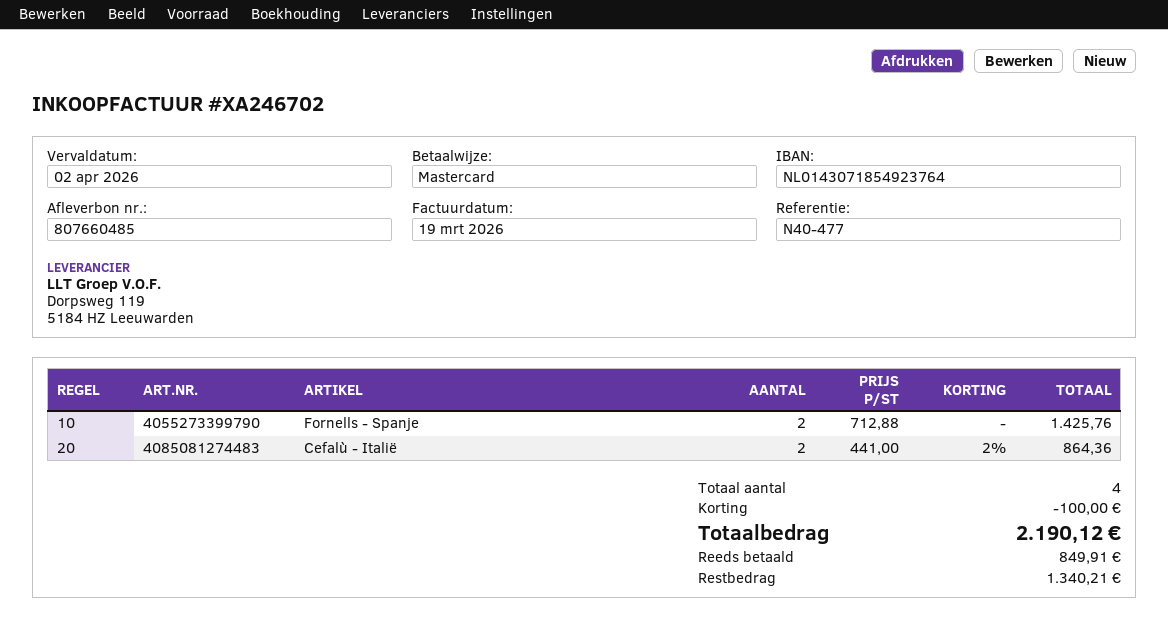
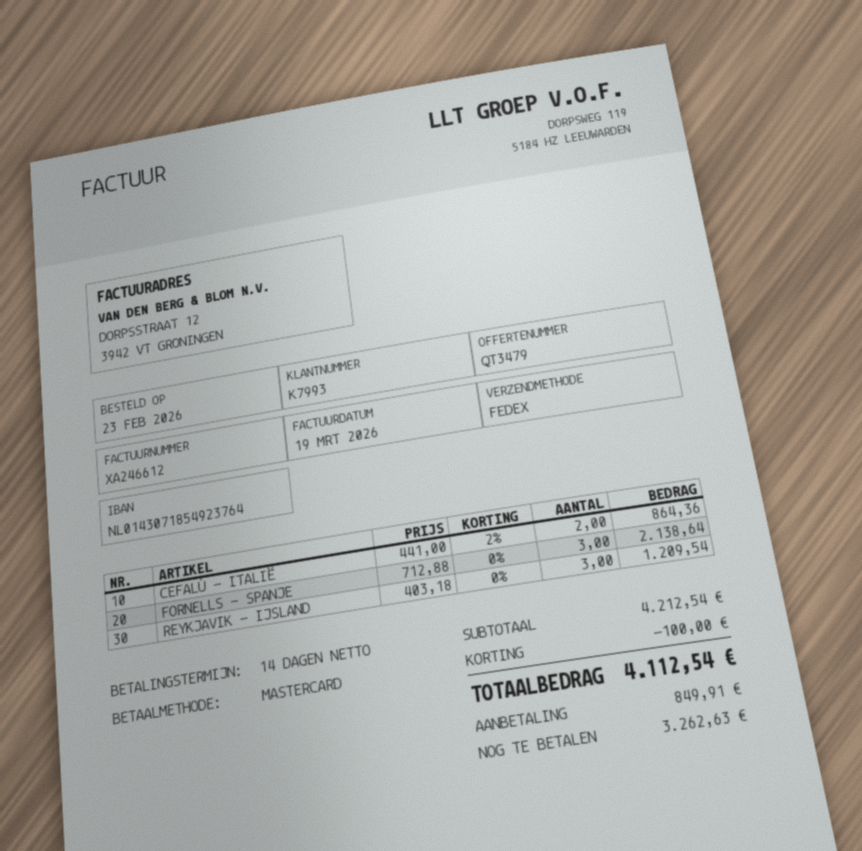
invoice number: XA246702 -> XA246612
Fornells - Spanje: 2 x 712.88 = 1425.76 -> 3 x 712.88 = 2138.64
REYKJAVIK - IJSLAND: none -> 3 x 403.18 = 1209.54
total: 2190.12 -> 4112.54
balance: 1340.21 -> 3262.63

